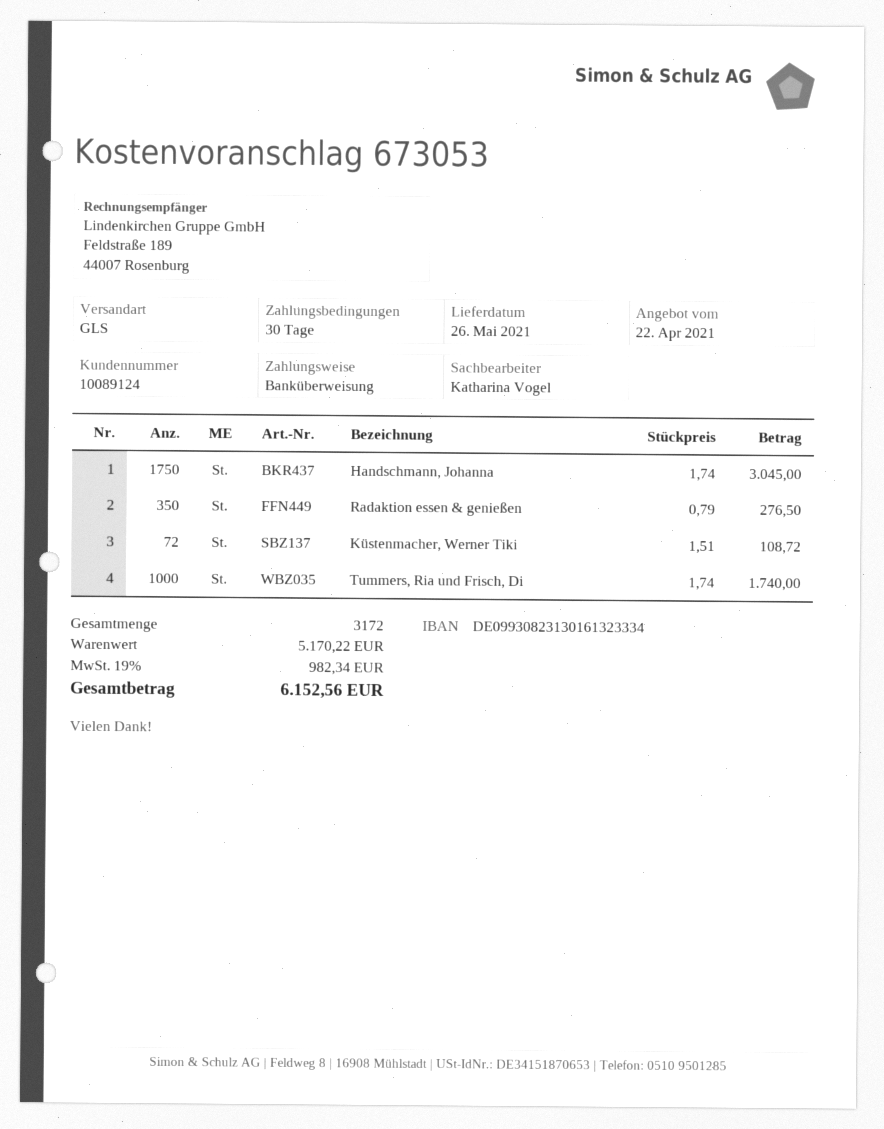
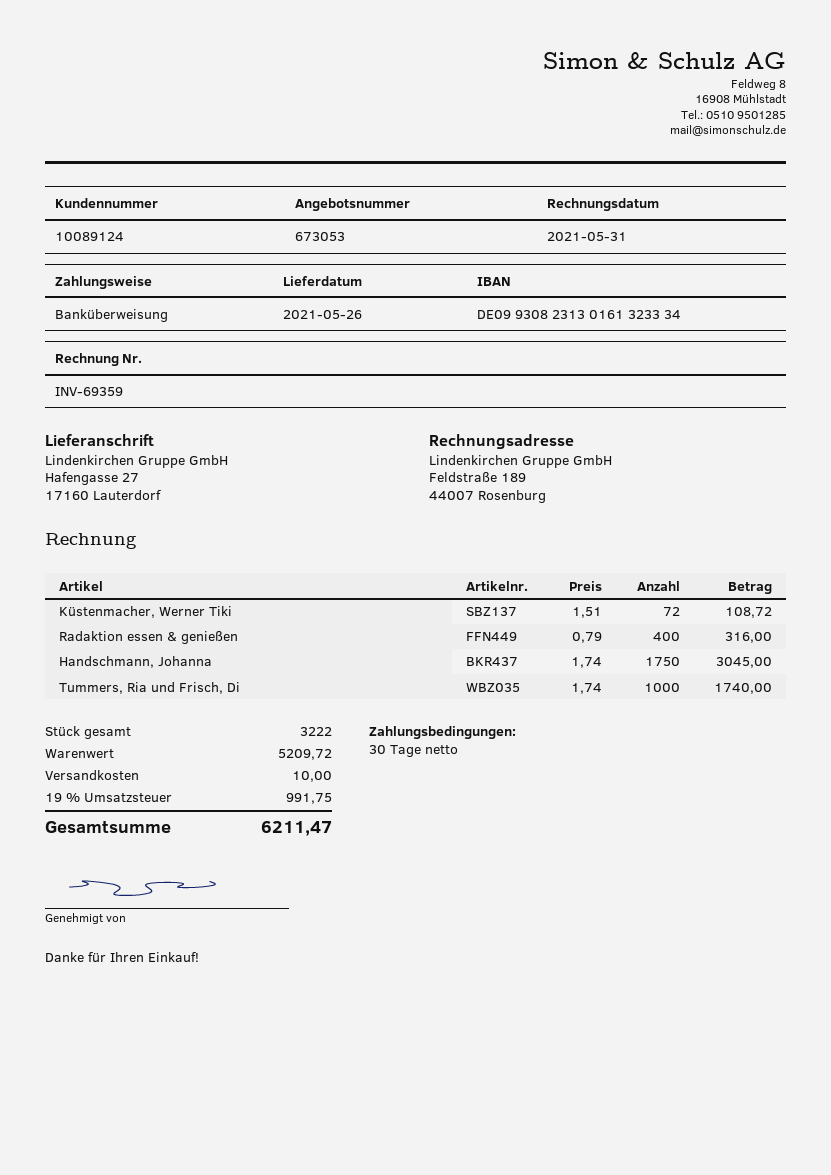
Radaktion essen & genießen: 350 x 0.79 = 276.50 -> 400 x 0.79 = 316.00
total quantity: 3172 -> 3222
subtotal: 5170.22 -> 5209.72
shipping: none -> 10.00
tax: 19% = 982.34 -> 19% = 991.75
total: 6152.56 -> 6211.47

